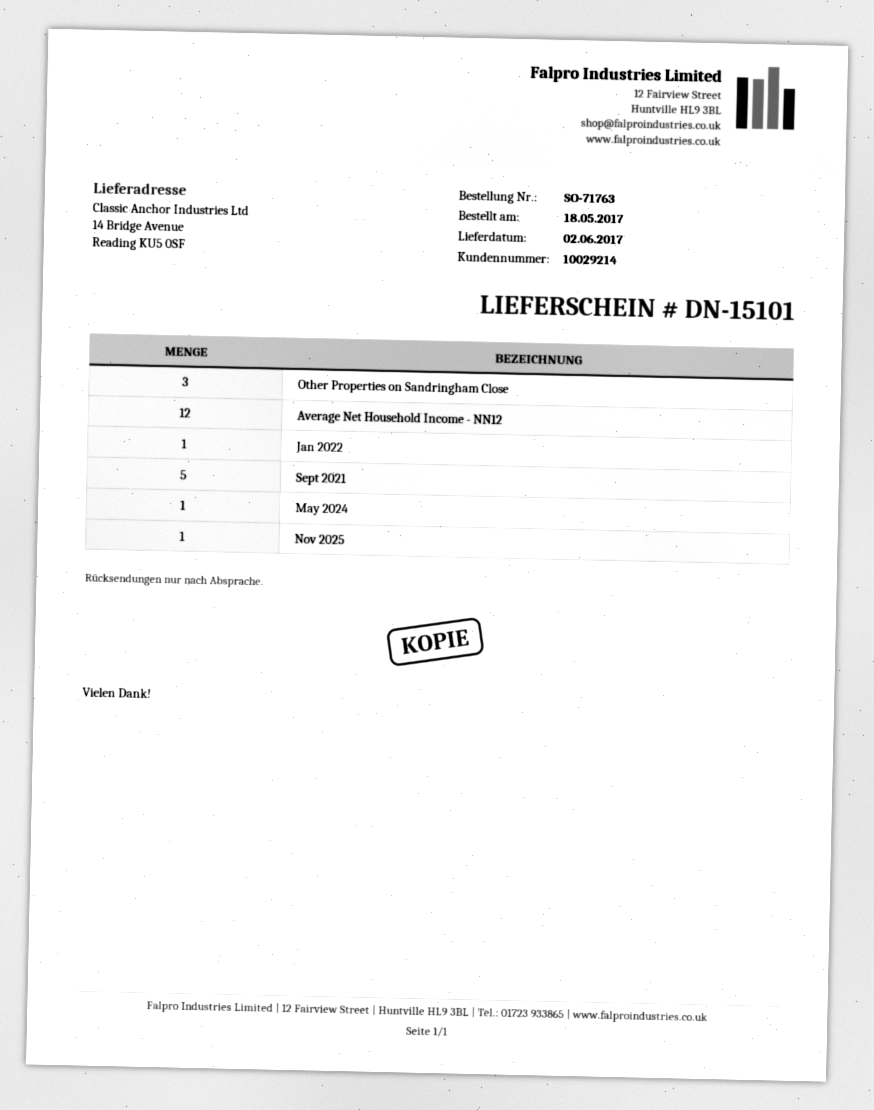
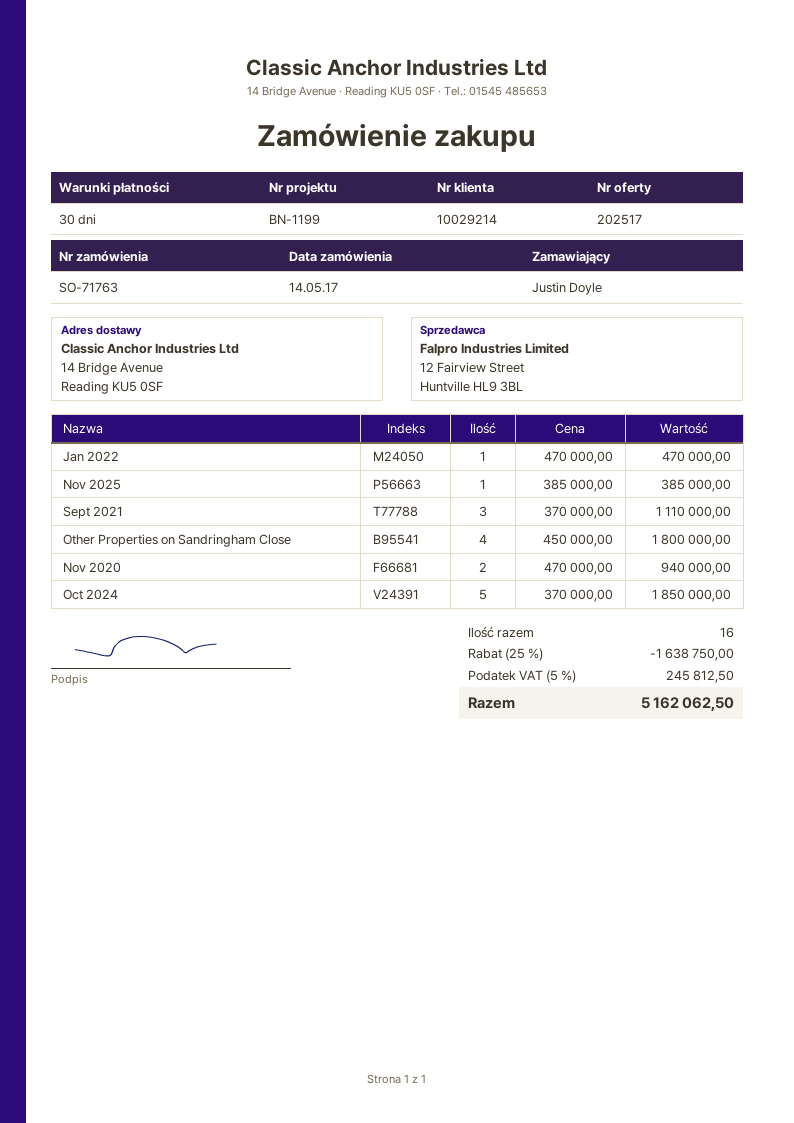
order date: 2017-05-18 -> 2017-05-14
Other Properties on Sandringham Close: 3 -> 4
Average Net Household Income - NN12: 12 -> none
Sept 2021: 5 -> 3
May 2024: 1 -> none
Nov 2020: none -> 2
Oct 2024: none -> 5

